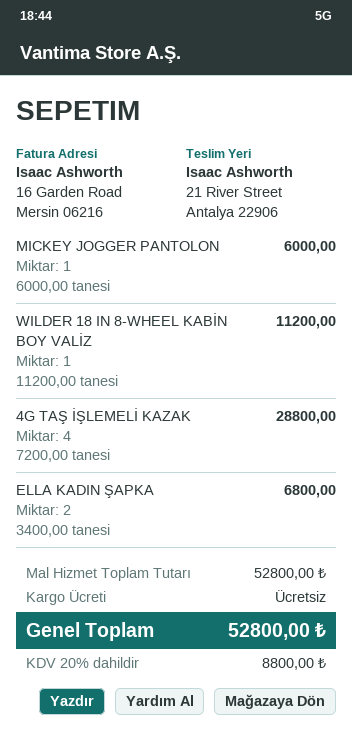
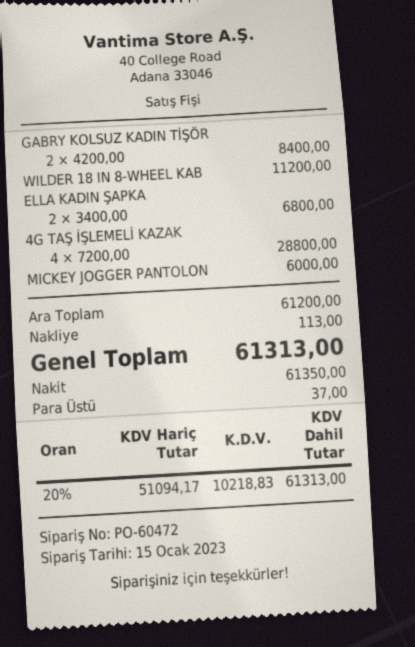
GABRY KOLSUZ KADIN TİŞÖR: none -> 2 x 4200.00 = 8400.00
subtotal: 52800.00 -> 61200.00
shipping: 0.00 -> 113.00
tax: 20% = 8800.00 -> 20% = 10218.83
total: 52800.00 -> 61313.00

